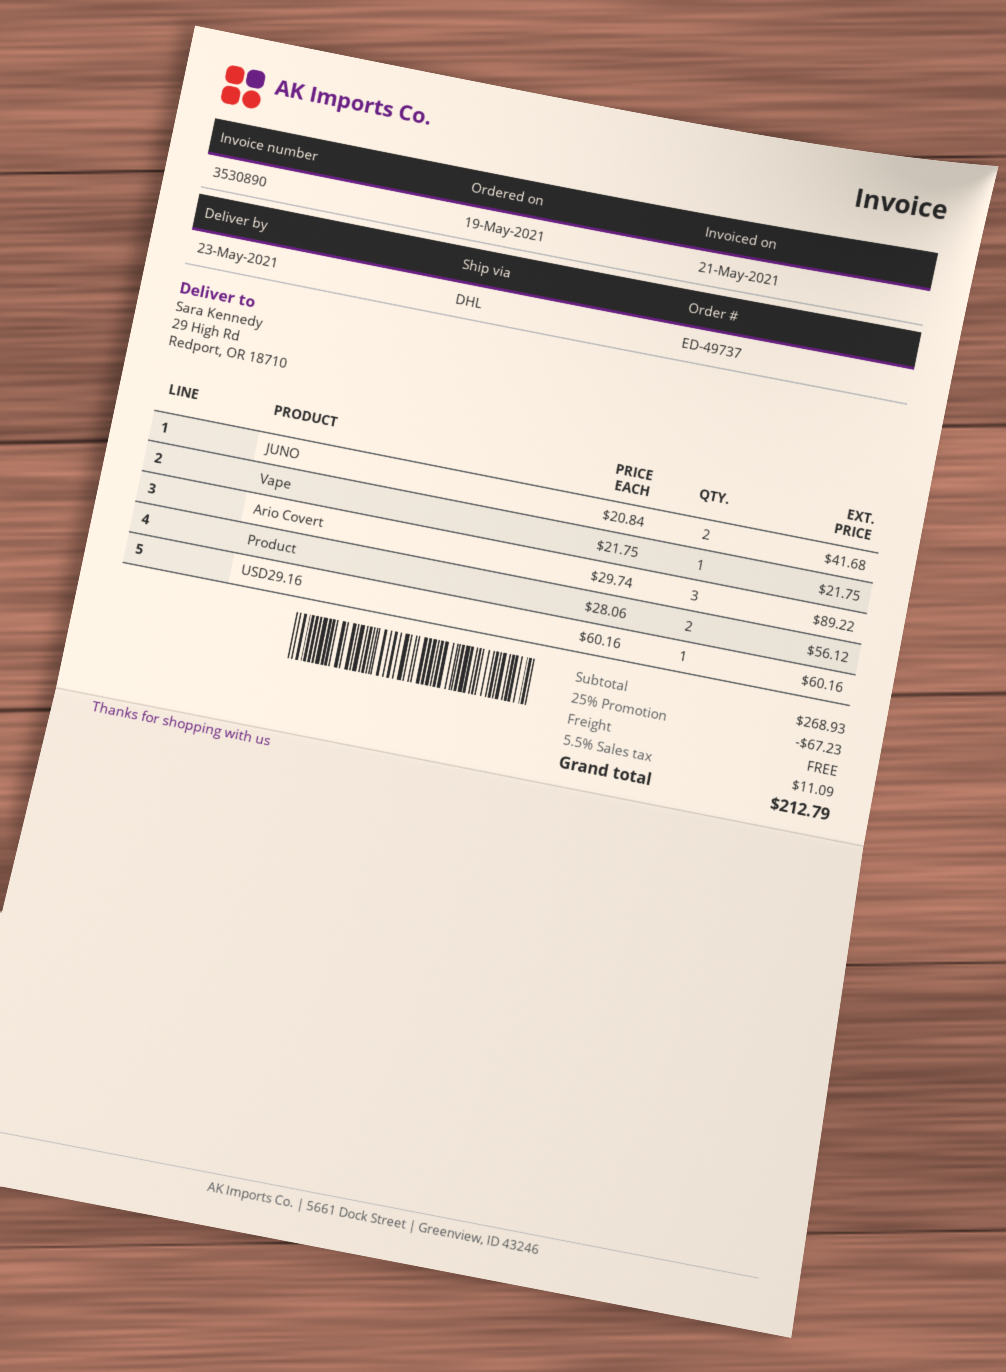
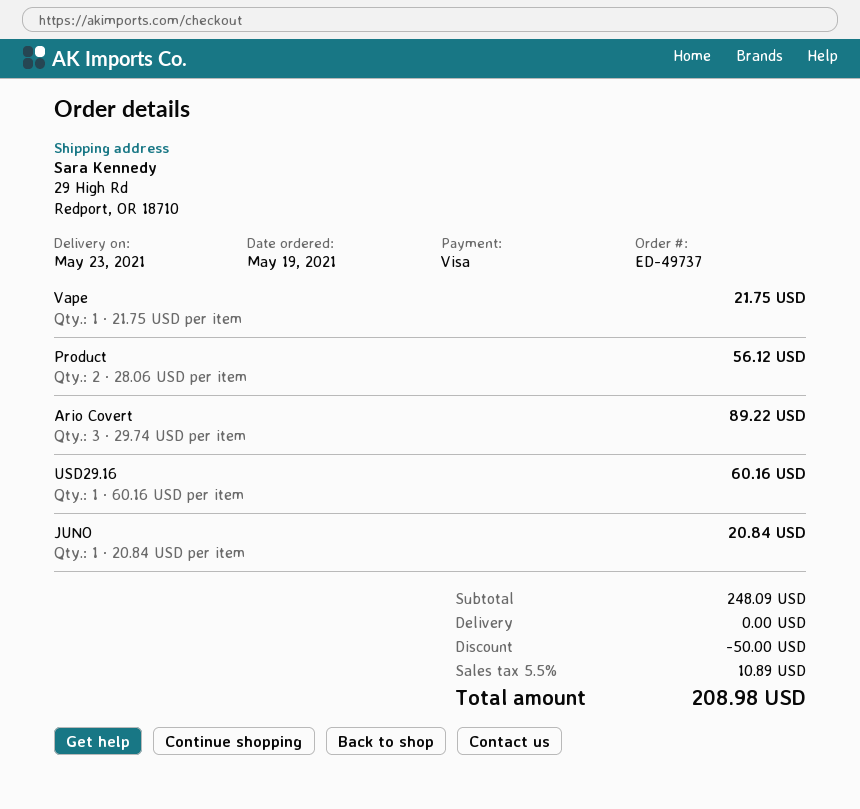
JUNO: 2 x 20.84 = 41.68 -> 1 x 20.84 = 20.84
subtotal: 268.93 -> 248.09
discount: 67.23 -> 50.00
tax: 5.5% = 11.09 -> 5.5% = 10.89
total: 212.79 -> 208.98

